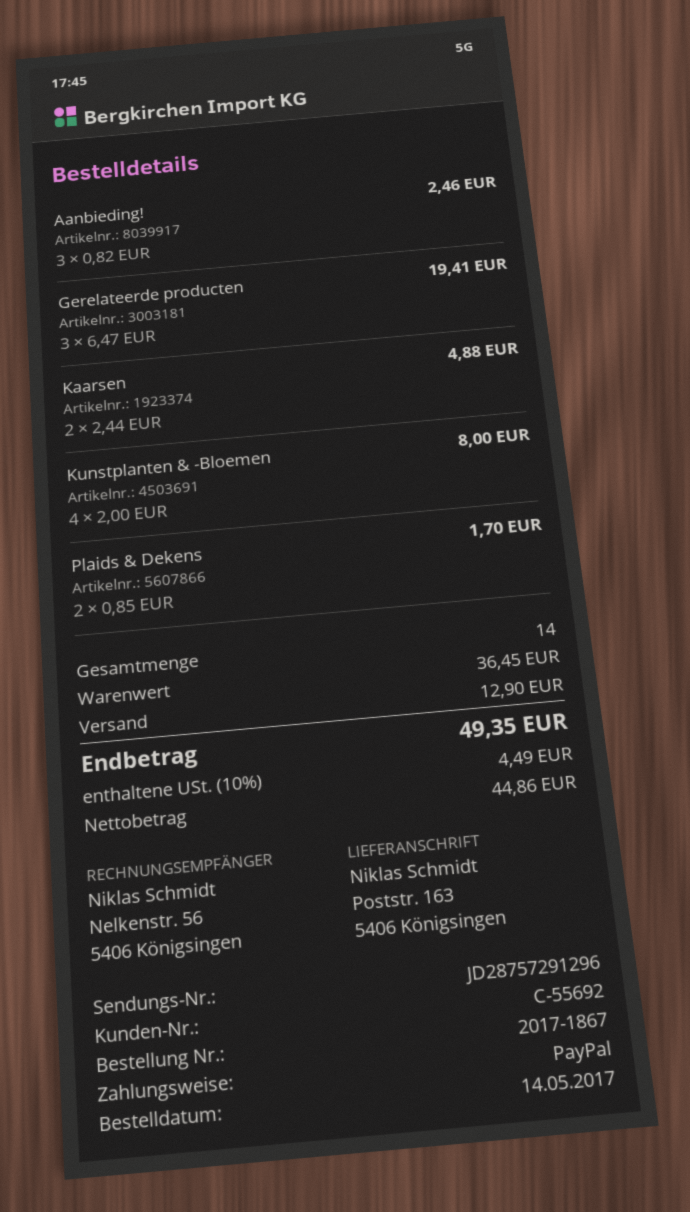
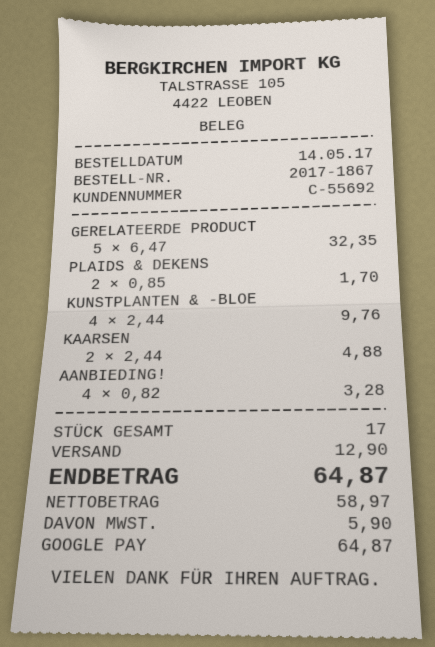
payment method: PayPal -> Google Pay
Aanbieding!: 3 x 0.82 = 2.46 -> 4 x 0.82 = 3.28
Gerelateerde producten: 3 x 6.47 = 19.41 -> 5 x 6.47 = 32.35
Kunstplanten & -Bloemen: 4 x 2.00 = 8.00 -> 4 x 2.44 = 9.76
total quantity: 14 -> 17
net: 44.86 -> 58.97
tax: 4.49 -> 5.90
total: 49.35 -> 64.87

